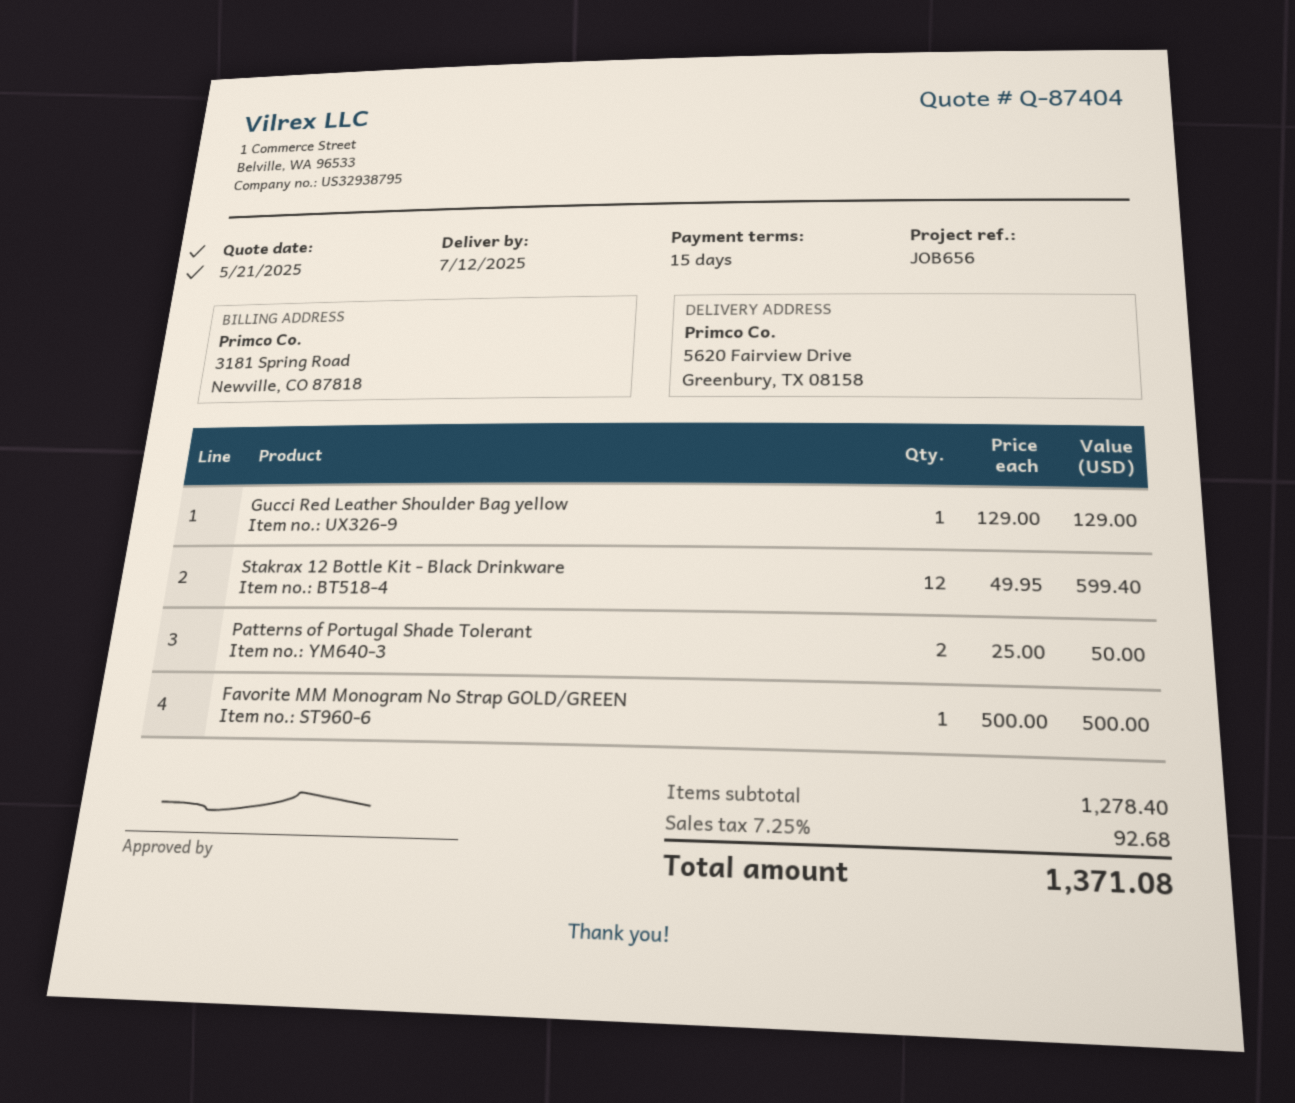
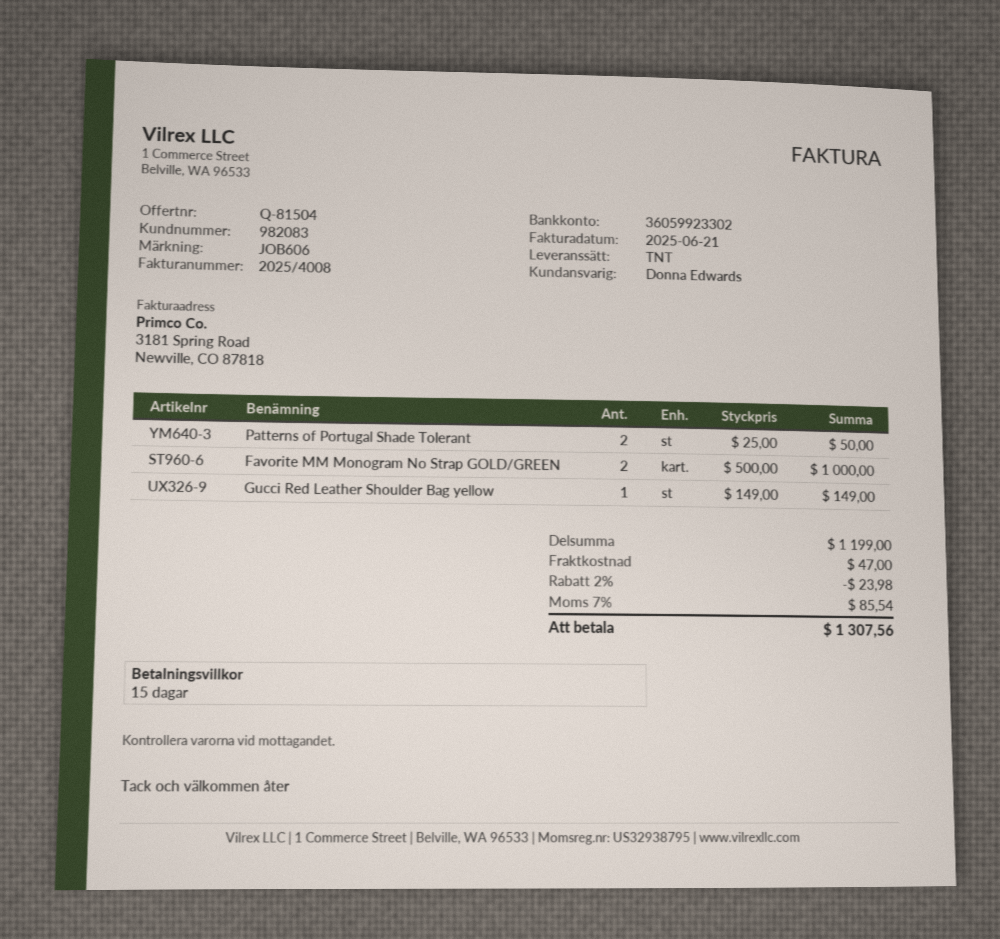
quote number: Q-87404 -> Q-81504
reference: JOB656 -> JOB606
Gucci Red Leather Shoulder Bag yellow: 1 x 129.00 = 129.00 -> 1 x 149.00 = 149.00
Stakrax 12 Bottle Kit - Black Drinkware: 12 x 49.95 = 599.40 -> none
Favorite MM Monogram No Strap GOLD/GREEN: 1 x 500.00 = 500.00 -> 2 x 500.00 = 1000.00
subtotal: 1278.40 -> 1199.00
discount: none -> 2% = 23.98
shipping: none -> 47.00
tax: 7.25% = 92.68 -> 7% = 85.54
total: 1371.08 -> 1307.56

